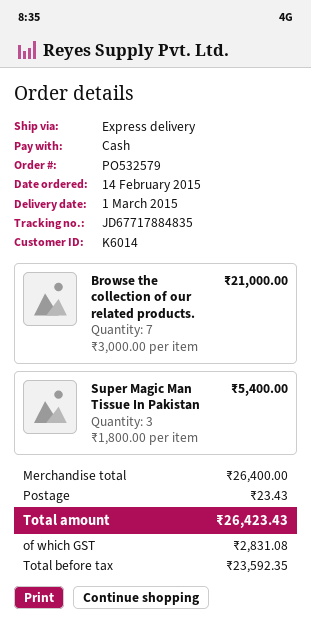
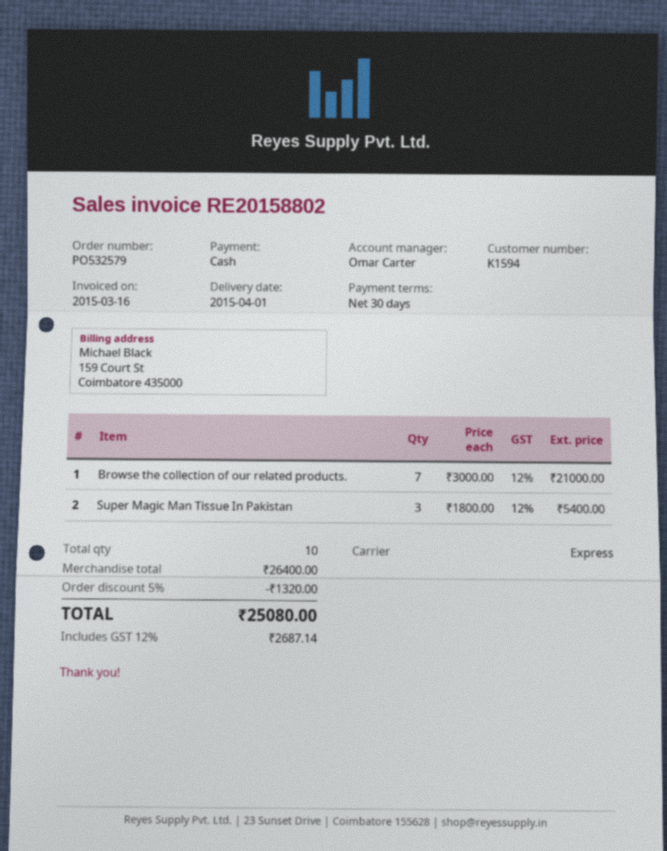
delivery date: 2015-03-01 -> 2015-04-01
customer number: K6014 -> K1594
discount: none -> 5% = 1320.00
shipping: 23.43 -> none
tax: 2831.08 -> 2687.14
total: 26423.43 -> 25080.00

